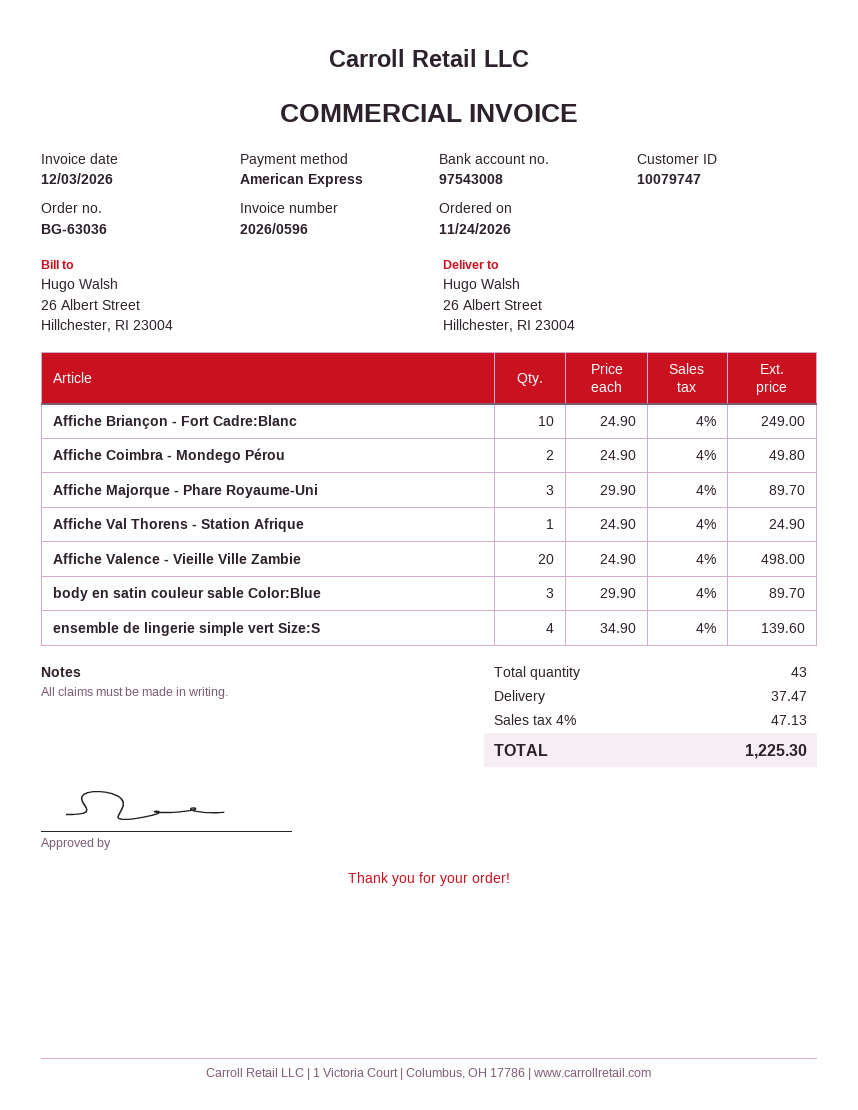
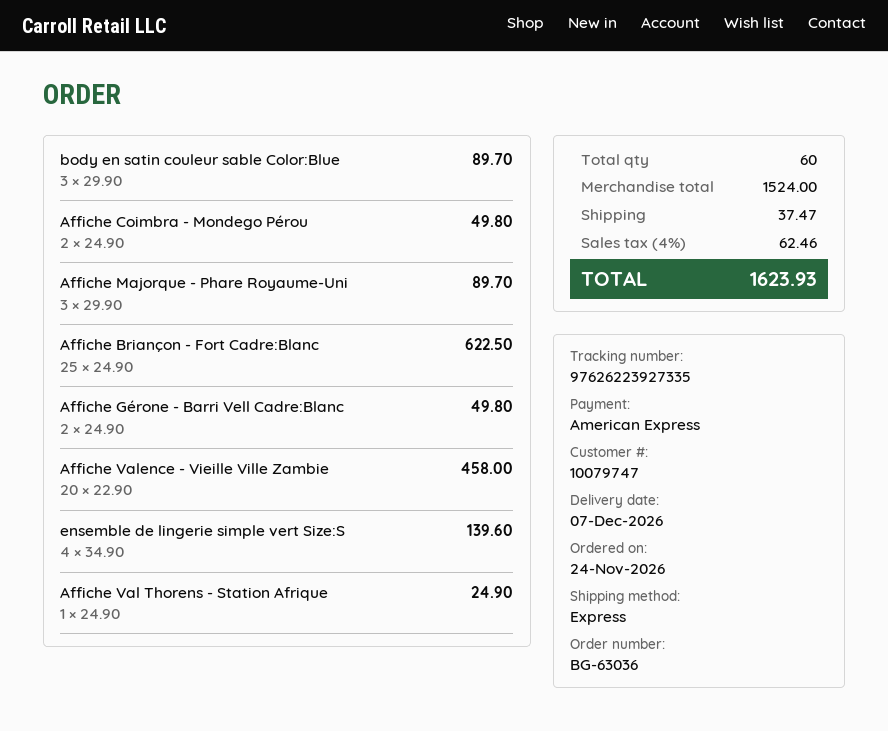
Affiche Briançon - Fort Cadre:Blanc: 10 x 24.90 = 249.00 -> 25 x 24.90 = 622.50
Affiche Valence - Vieille Ville Zambie: 20 x 24.90 = 498.00 -> 20 x 22.90 = 458.00
Affiche Gérone - Barri Vell Cadre:Blanc: none -> 2 x 24.90 = 49.80
total quantity: 43 -> 60
tax: 4% = 47.13 -> 4% = 62.46
total: 1225.30 -> 1623.93

